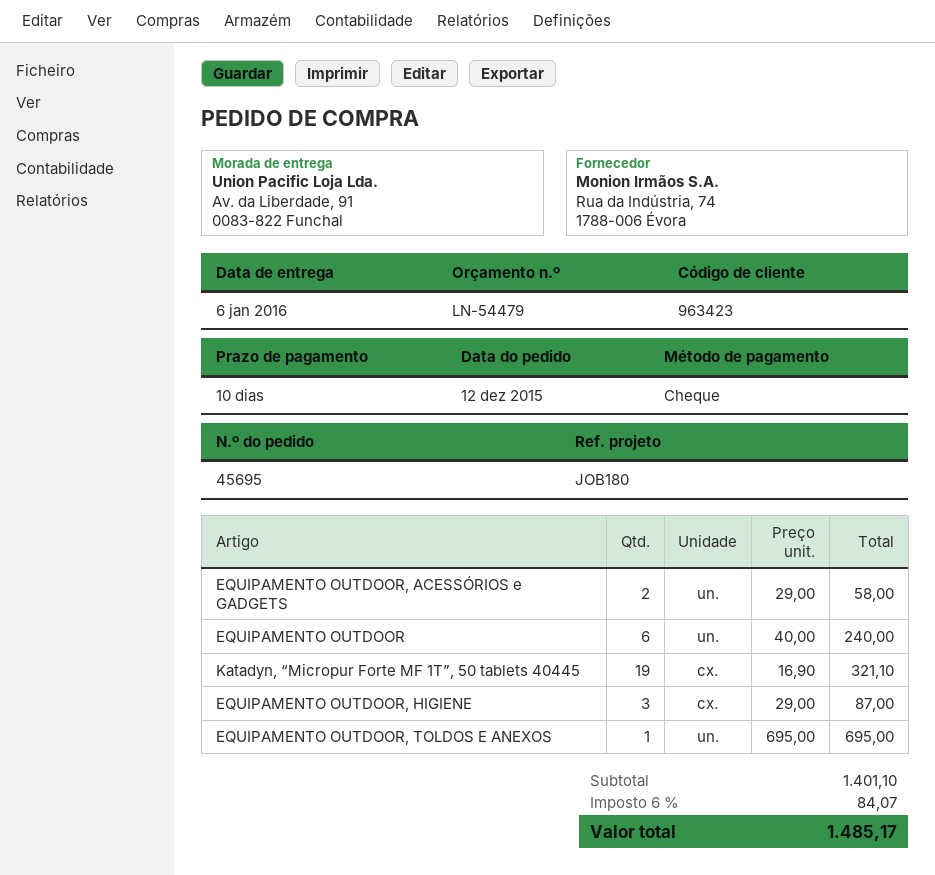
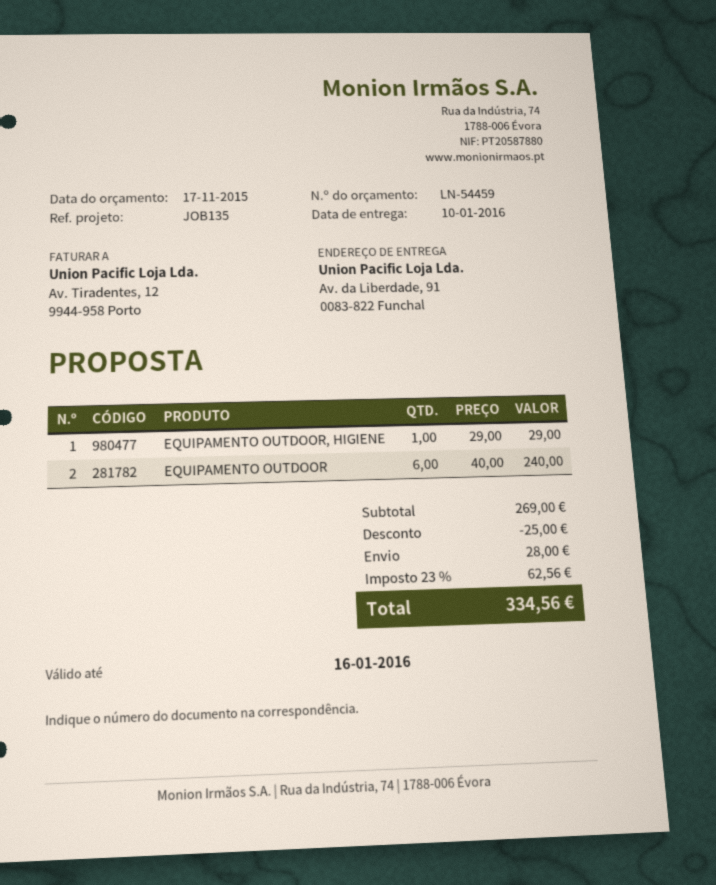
quote number: LN-54479 -> LN-54459
delivery date: 2016-01-06 -> 2016-01-10
reference: JOB180 -> JOB135
EQUIPAMENTO OUTDOOR, ACESSÓRIOS e GADGETS: 2 x 29.00 = 58.00 -> none
Katadyn, “Micropur Forte MF 1T”, 50 tablets 40445: 19 x 16.90 = 321.10 -> none
EQUIPAMENTO OUTDOOR, HIGIENE: 3 x 29.00 = 87.00 -> 1 x 29.00 = 29.00
EQUIPAMENTO OUTDOOR, TOLDOS E ANEXOS: 1 x 695.00 = 695.00 -> none
subtotal: 1401.10 -> 269.00
discount: none -> 25.00
shipping: none -> 28.00
tax: 6% = 84.07 -> 23% = 62.56
total: 1485.17 -> 334.56

